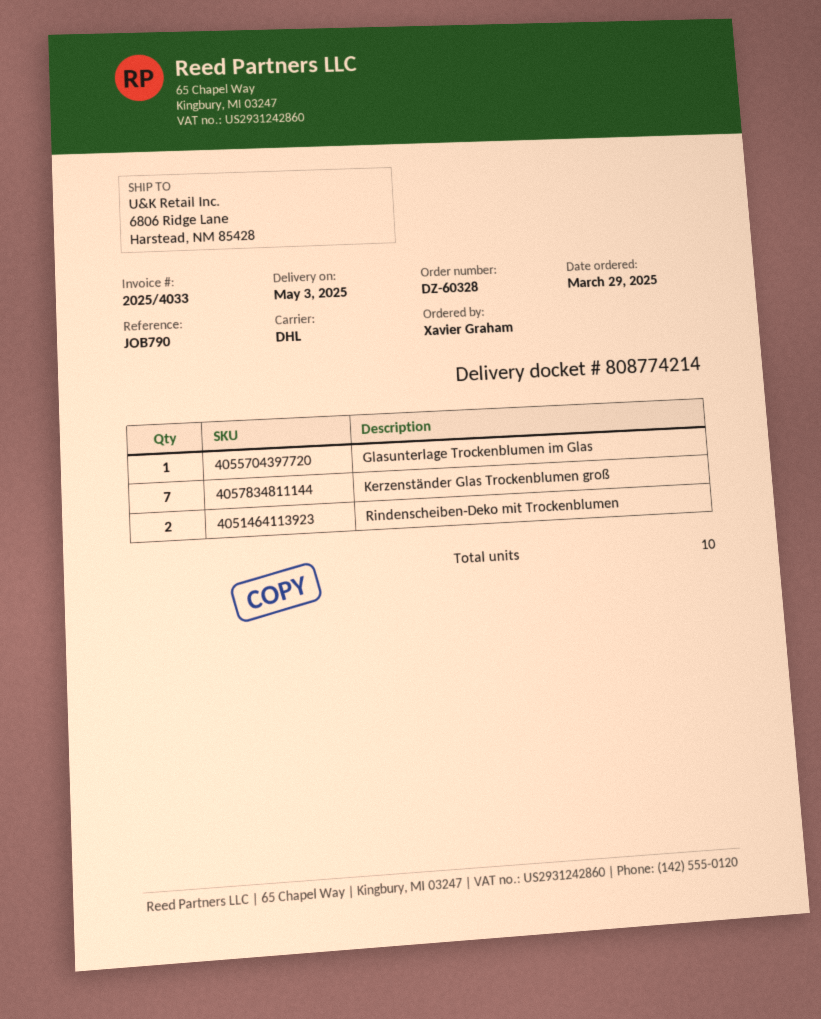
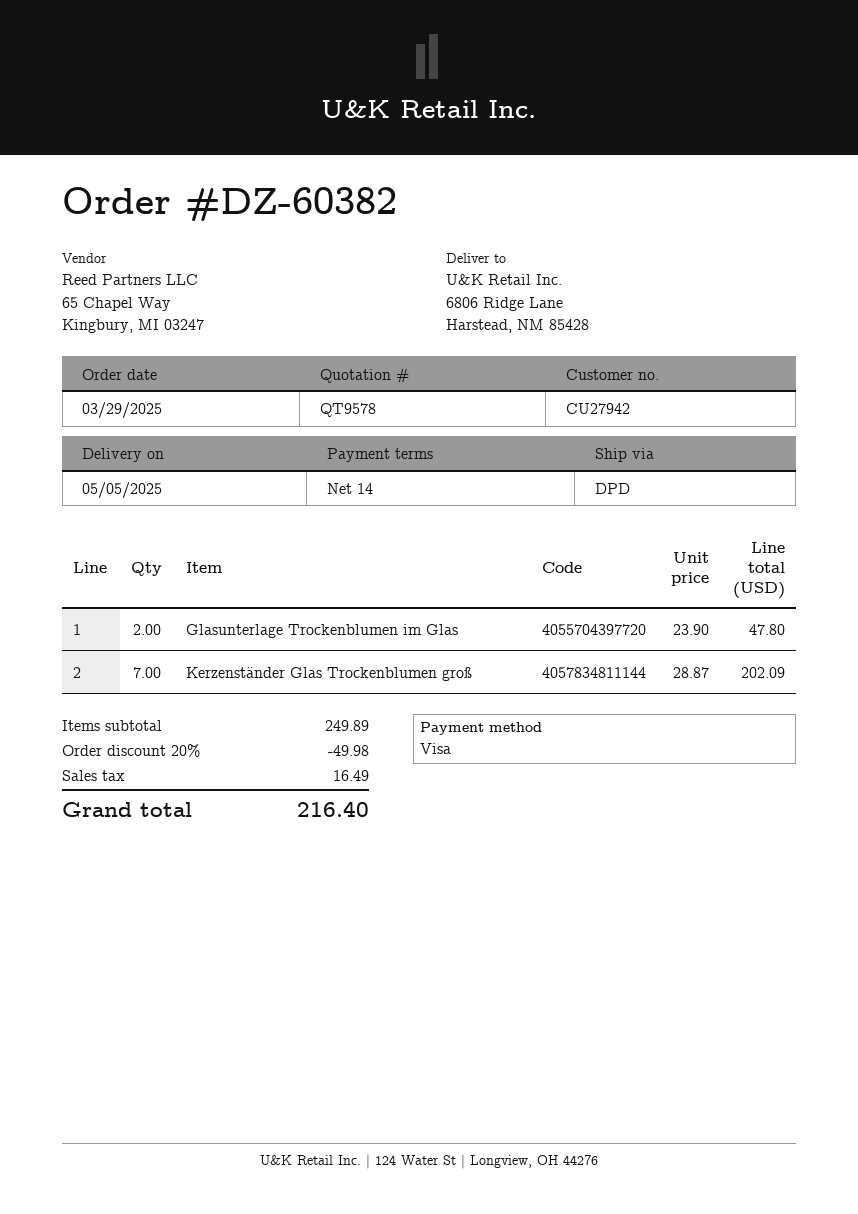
order number: DZ-60328 -> DZ-60382
delivery date: 2025-05-03 -> 2025-05-05
shipping method: DHL -> DPD
Glasunterlage Trockenblumen im Glas: 1 -> 2
Rindenscheiben-Deko mit Trockenblumen: 2 -> none

